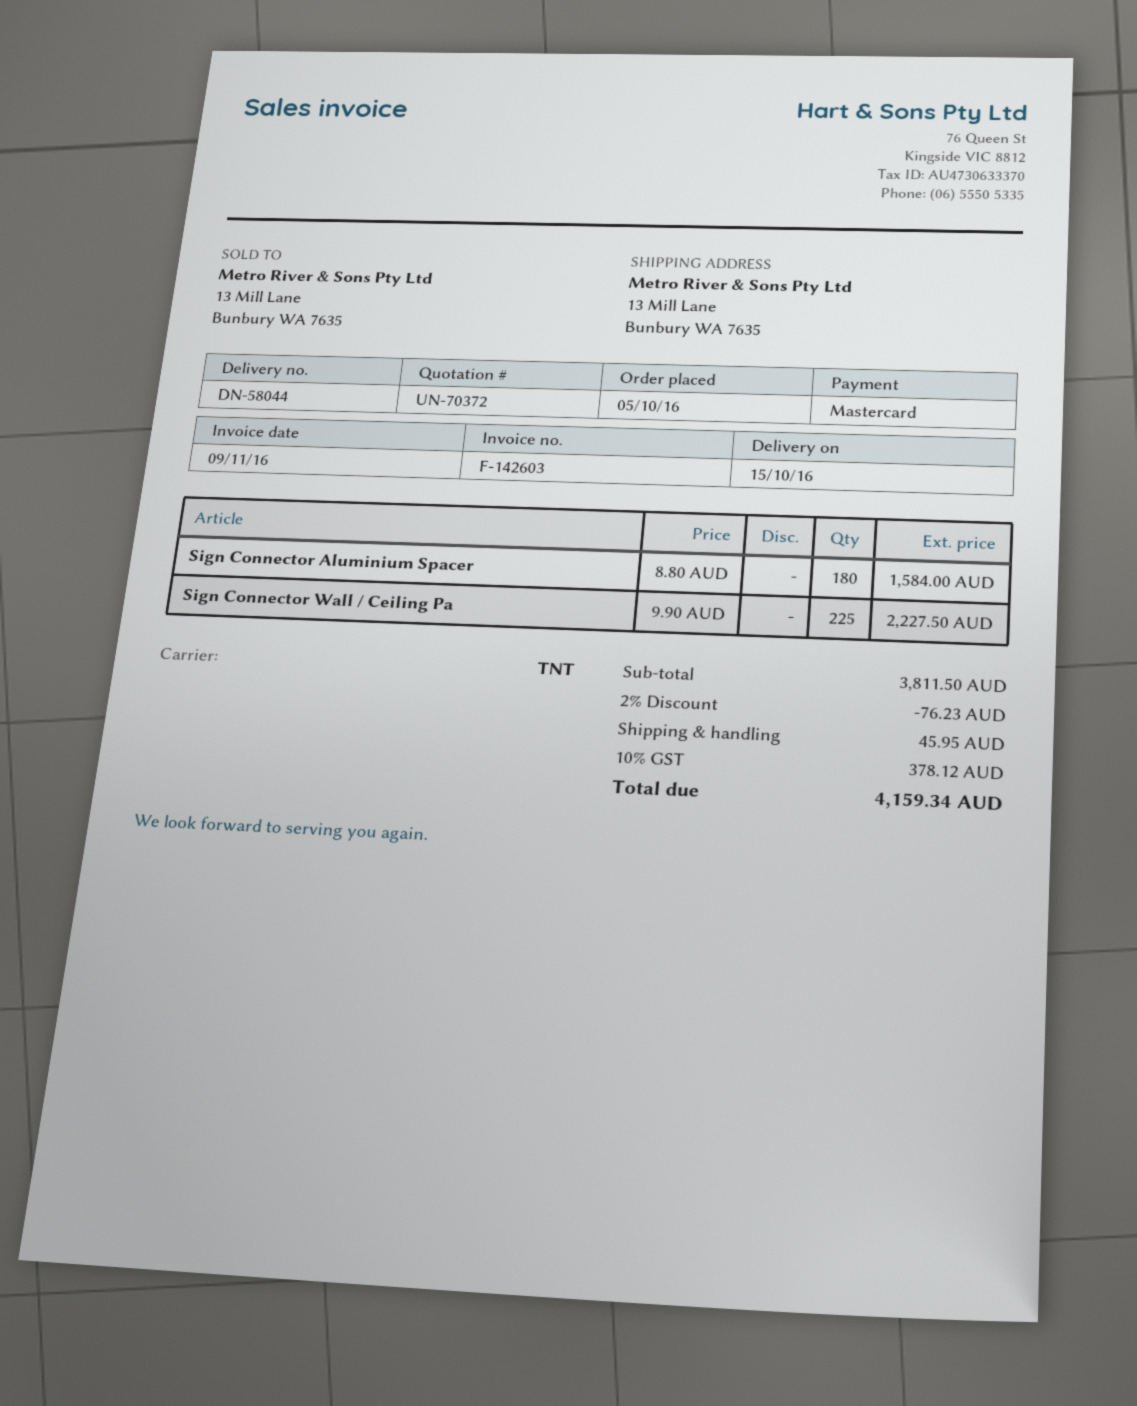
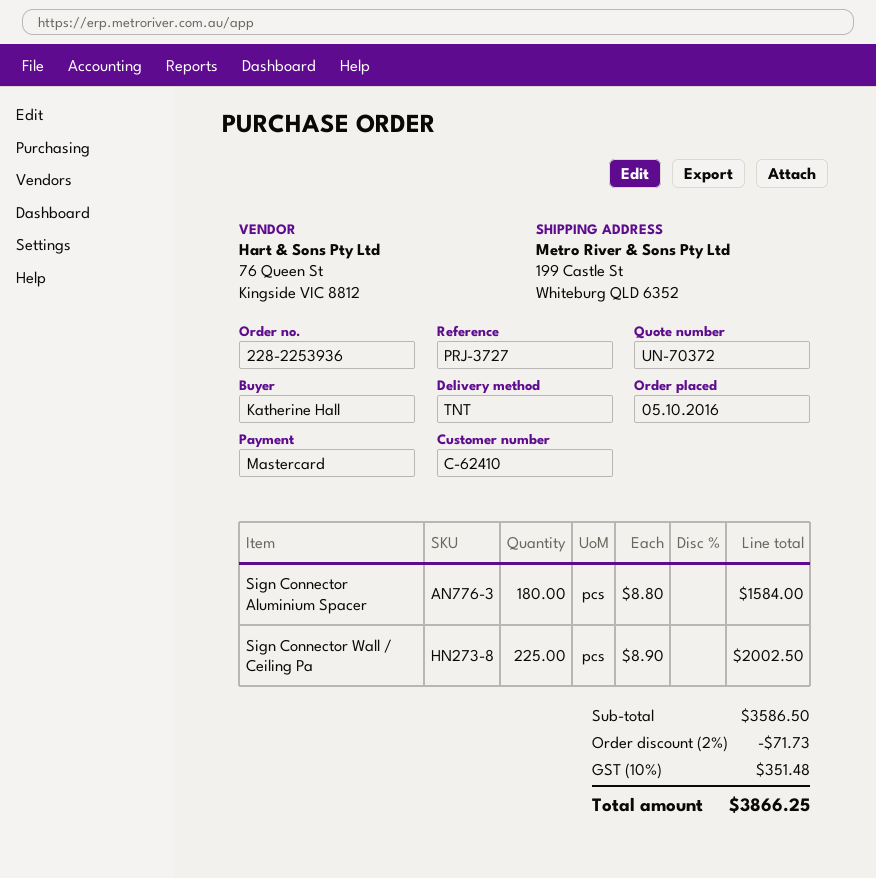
ship to: 13 Mill Lane, Bunbury WA 7635 -> 199 Castle St, Whiteburg QLD 6352
Sign Connector Wall / Ceiling Pa: 225 x 9.90 = 2227.50 -> 225 x 8.90 = 2002.50
subtotal: 3811.50 -> 3586.50
discount: 2% = 76.23 -> 2% = 71.73
shipping: 45.95 -> none
tax: 10% = 378.12 -> 10% = 351.48
total: 4159.34 -> 3866.25

